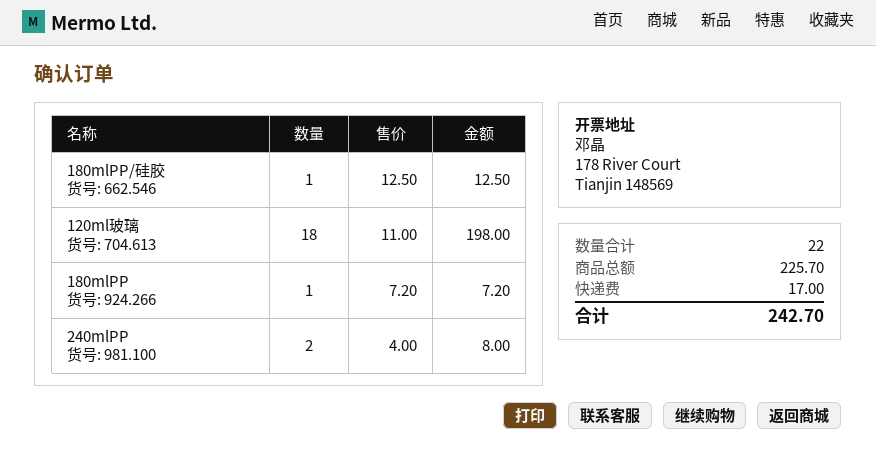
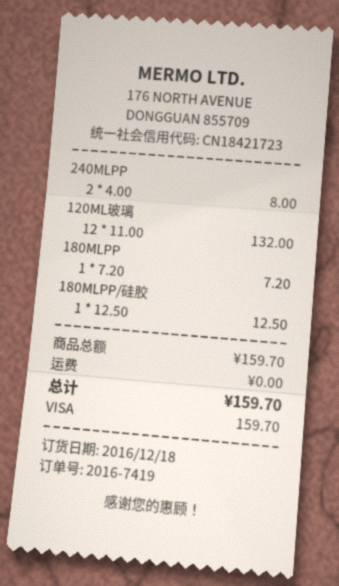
120ml玻璃: 18 x 11.00 = 198.00 -> 12 x 11.00 = 132.00
subtotal: 225.70 -> 159.70
shipping: 17.00 -> 0.00
total: 242.70 -> 159.70

